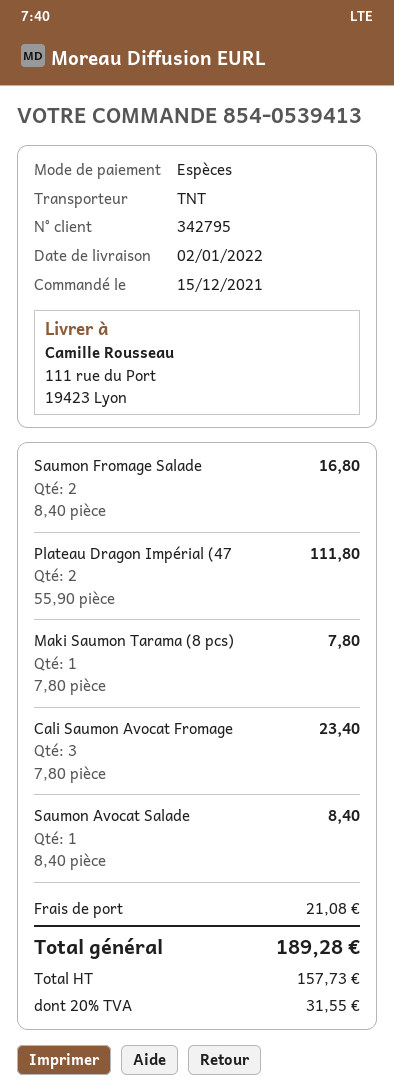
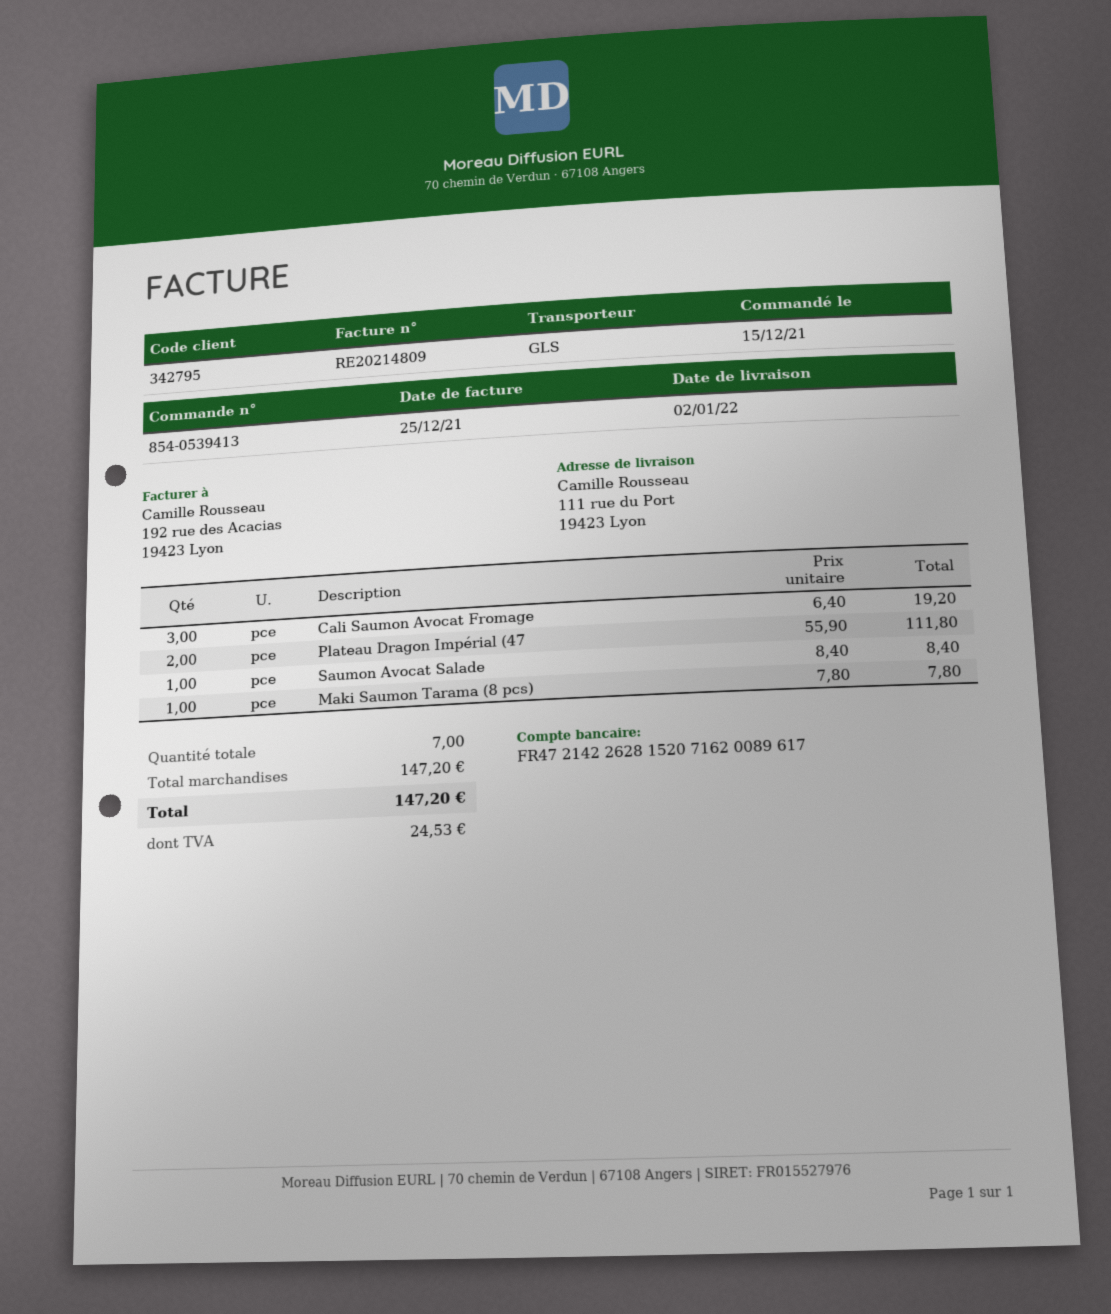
shipping method: TNT -> GLS
Saumon Fromage Salade: 2 x 8.40 = 16.80 -> none
Cali Saumon Avocat Fromage: 3 x 7.80 = 23.40 -> 3 x 6.40 = 19.20
shipping: 21.08 -> none
tax: 31.55 -> 24.53
total: 189.28 -> 147.20

